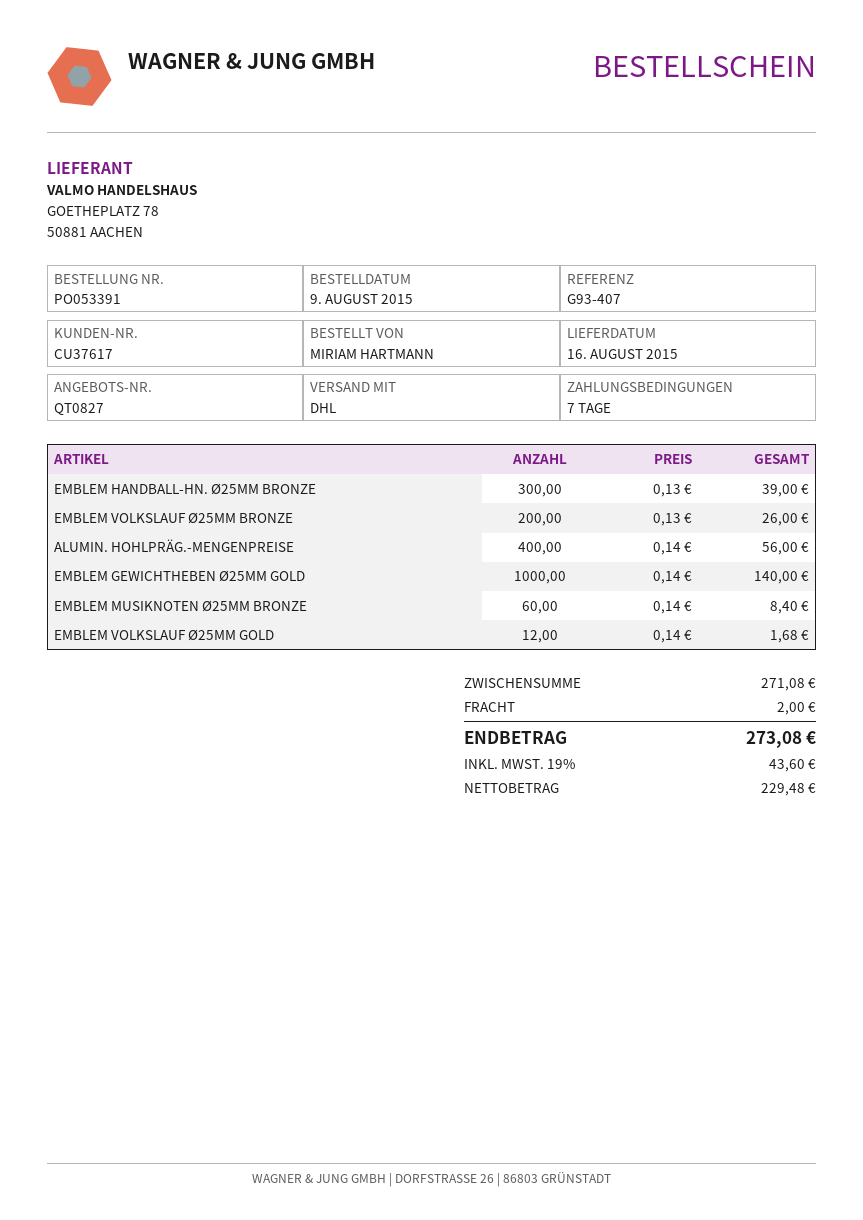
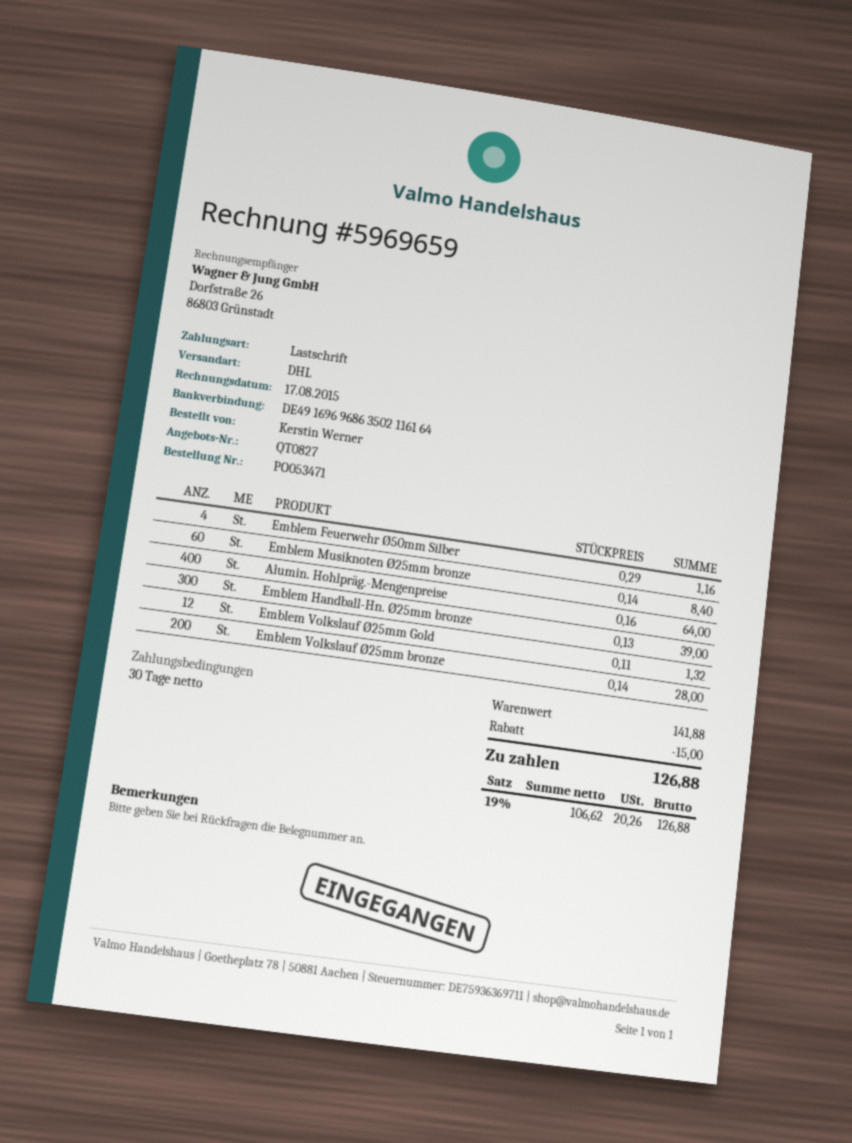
order number: PO053391 -> PO053471
payment terms: 7 days -> 30 days
ordered by: MIRIAM HARTMANN -> Kerstin Werner
EMBLEM VOLKSLAUF Ø25MM BRONZE: 200 x 0.13 = 26.00 -> 200 x 0.14 = 28.00
ALUMIN. HOHLPRÄG.-MENGENPREISE: 400 x 0.14 = 56.00 -> 400 x 0.16 = 64.00
EMBLEM GEWICHTHEBEN Ø25MM GOLD: 1000 x 0.14 = 140.00 -> none
EMBLEM VOLKSLAUF Ø25MM GOLD: 12 x 0.14 = 1.68 -> 12 x 0.11 = 1.32
Emblem Feuerwehr Ø50mm Silber: none -> 4 x 0.29 = 1.16
subtotal: 271.08 -> 141.88
discount: none -> 15.00
shipping: 2.00 -> none
net: 229.48 -> 106.62
tax: 19% = 43.60 -> 19% = 20.26
total: 273.08 -> 126.88

